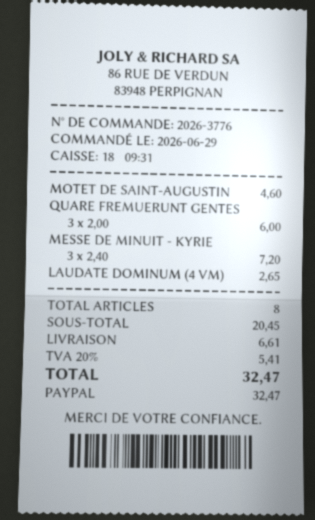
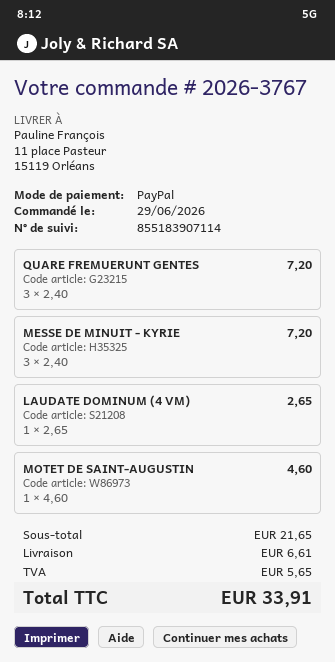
order number: 2026-3776 -> 2026-3767
QUARE FREMUERUNT GENTES: 3 x 2.00 = 6.00 -> 3 x 2.40 = 7.20
subtotal: 20.45 -> 21.65
tax: 5.41 -> 5.65
total: 32.47 -> 33.91

